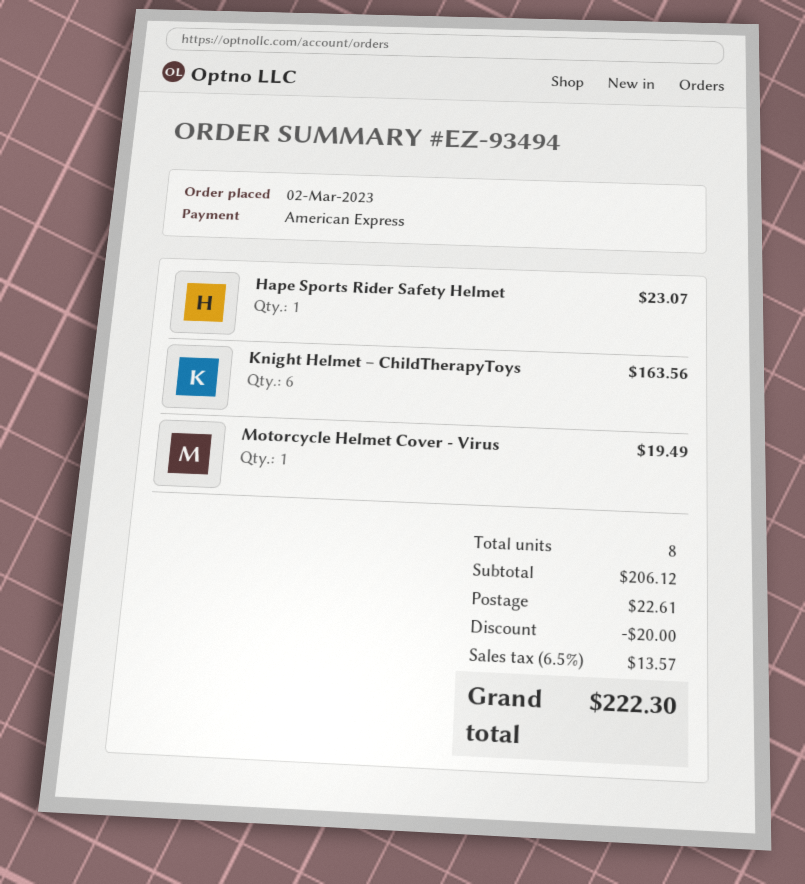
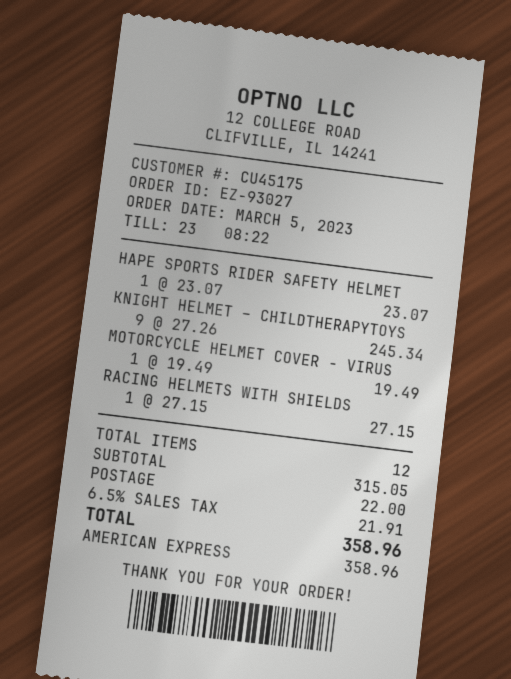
order number: EZ-93494 -> EZ-93027
order date: 2023-03-02 -> 2023-03-05
Knight Helmet – ChildTherapyToys: 6 for 163.56 -> 9 for 245.34
RACING HELMETS WITH SHIELDS: none -> 1 for 27.15
total quantity: 8 -> 12
subtotal: 206.12 -> 315.05
discount: 20.00 -> none
shipping: 22.61 -> 22.00
tax: 6.5% = 13.57 -> 6.5% = 21.91
total: 222.30 -> 358.96

